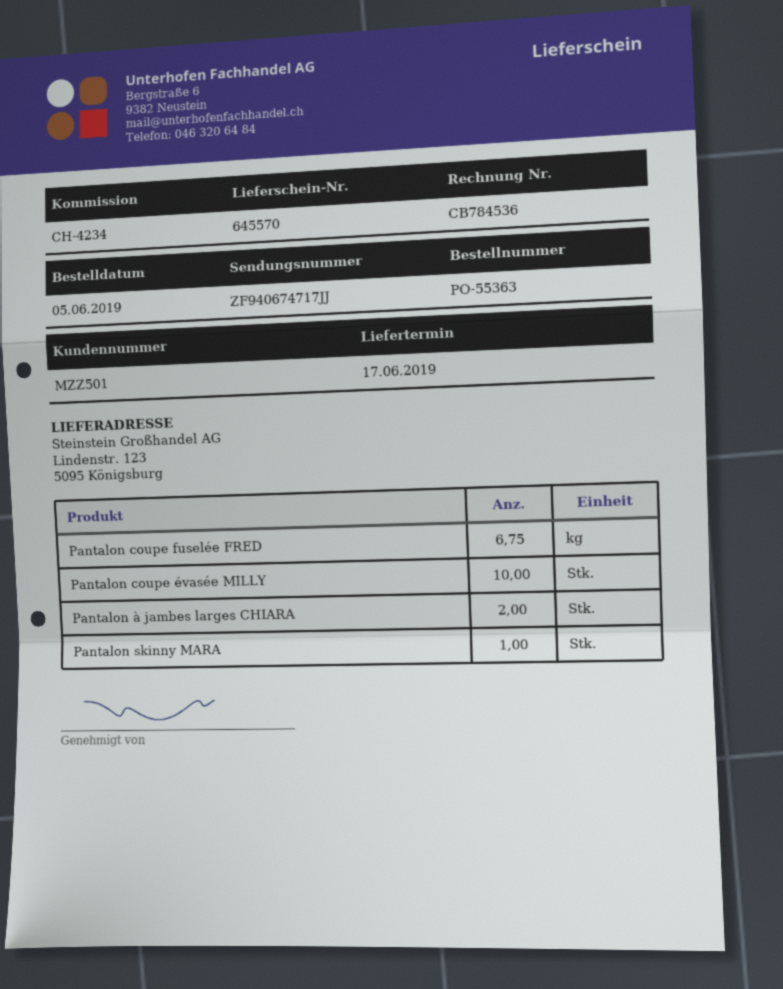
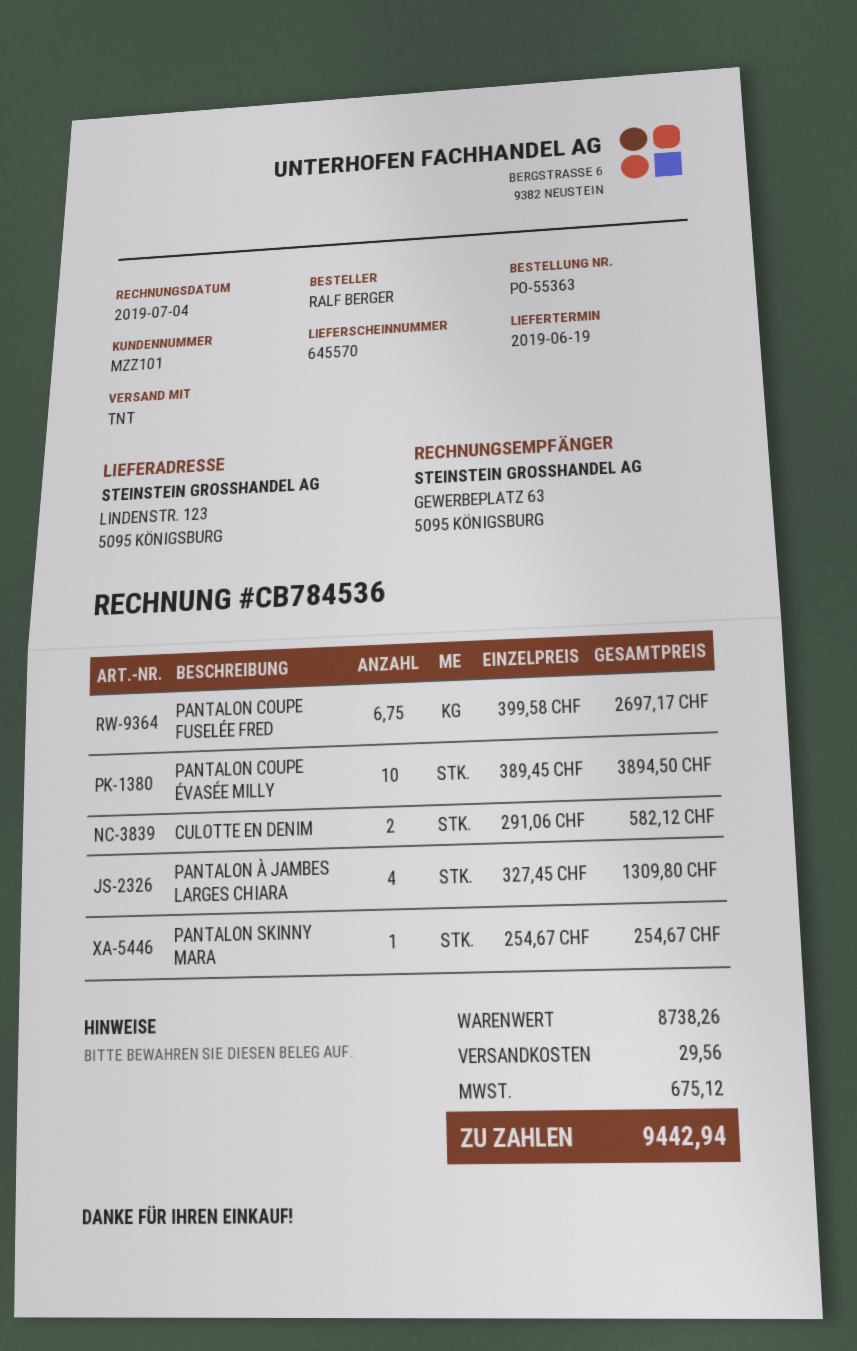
delivery date: 2019-06-17 -> 2019-06-19
customer number: MZZ501 -> MZZ101
Pantalon à jambes larges CHIARA: 2 -> 4
CULOTTE EN DENIM: none -> 2

